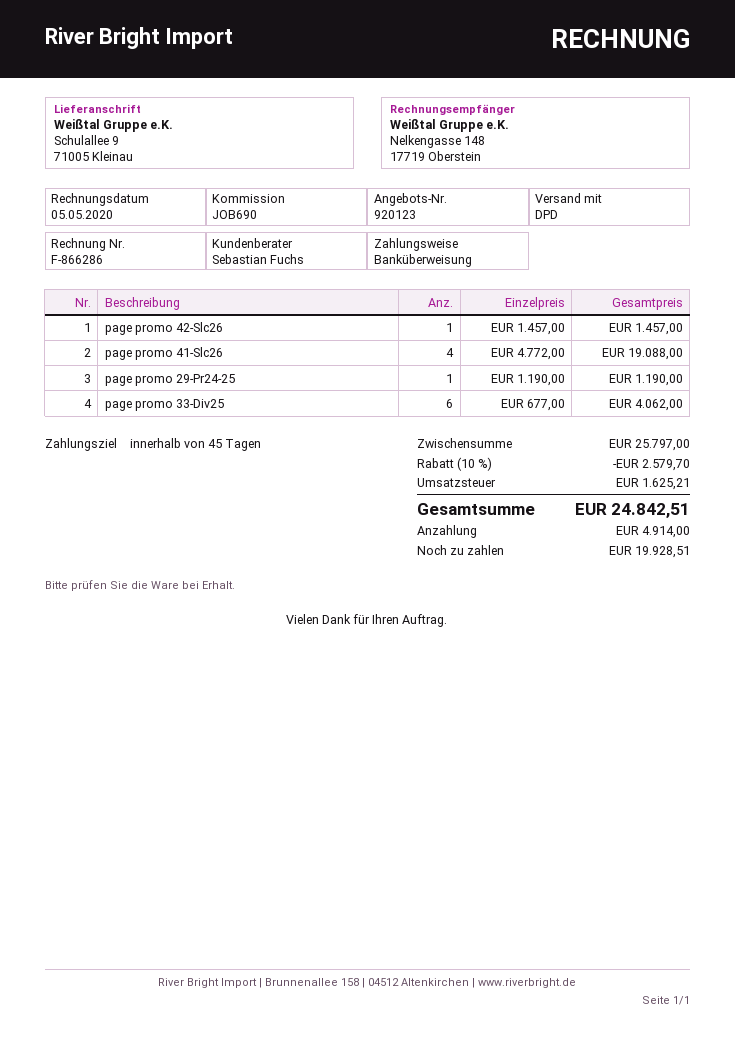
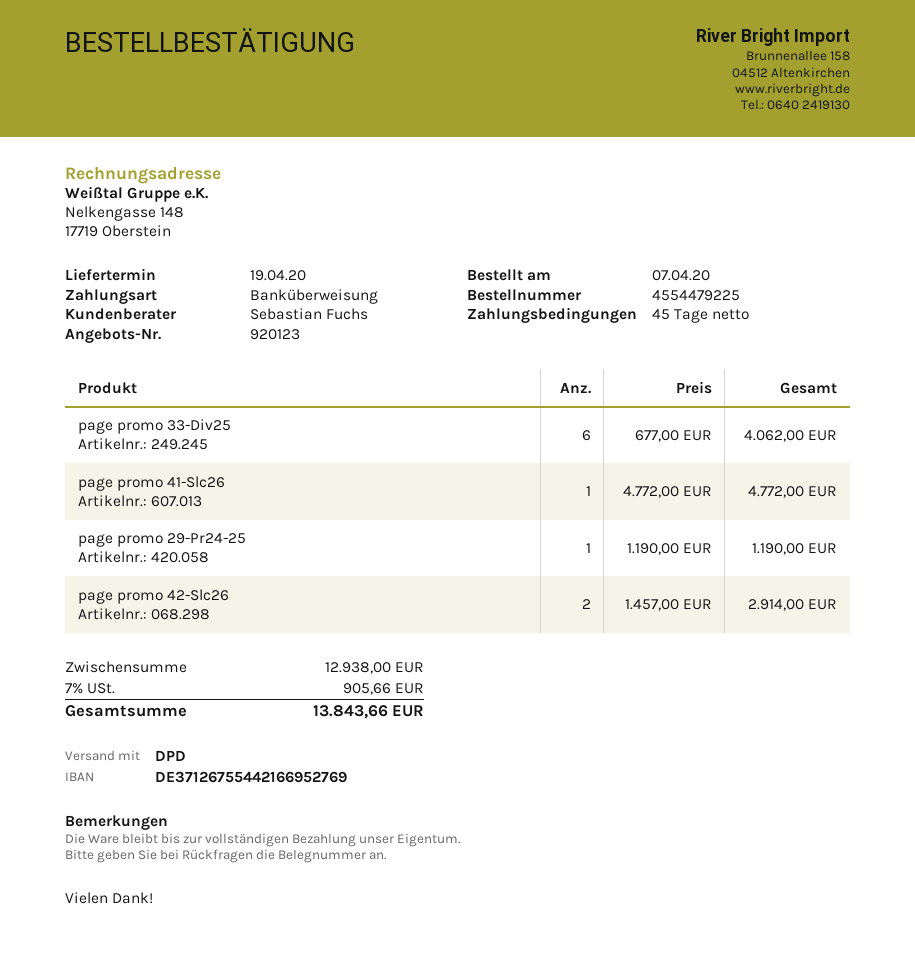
page promo 42-Slc26: 1 x 1457.00 = 1457.00 -> 2 x 1457.00 = 2914.00
page promo 41-Slc26: 4 x 4772.00 = 19088.00 -> 1 x 4772.00 = 4772.00
subtotal: 25797.00 -> 12938.00
discount: 10% = 2579.70 -> none
tax: 1625.21 -> 905.66
total: 24842.51 -> 13843.66

